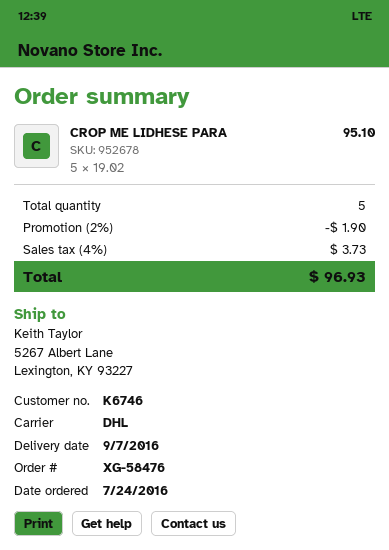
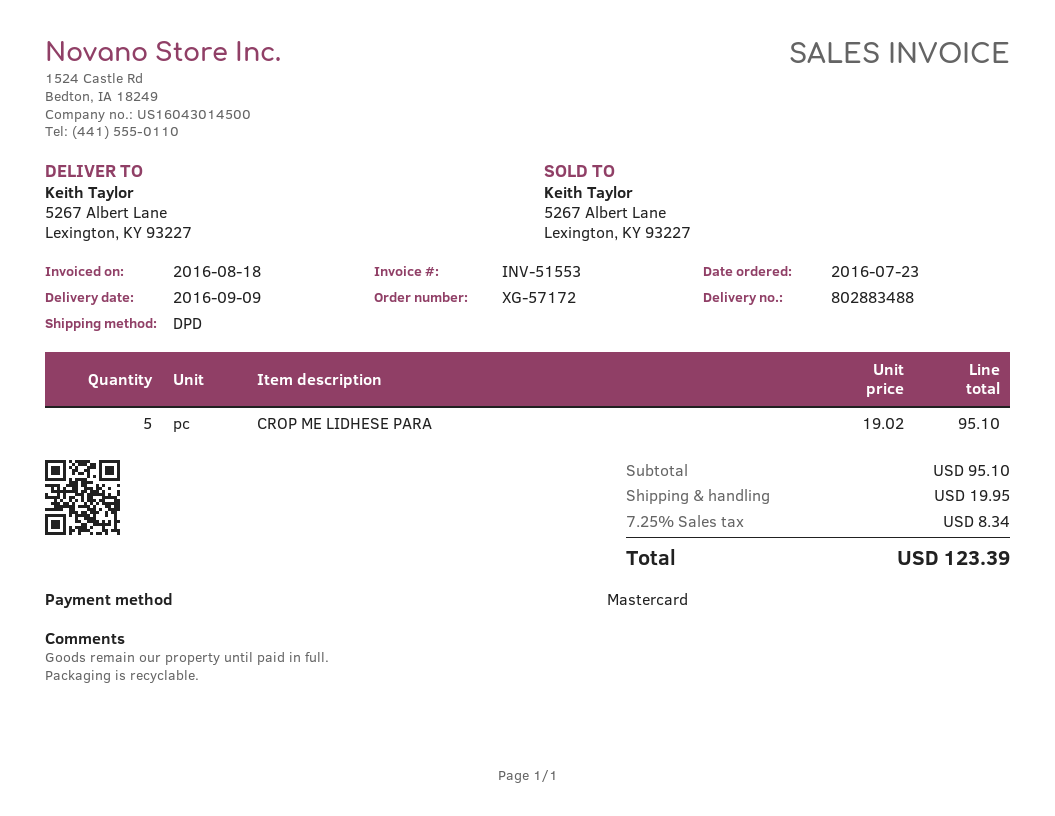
order number: XG-58476 -> XG-57172
order date: 2016-07-24 -> 2016-07-23
delivery date: 2016-09-07 -> 2016-09-09
shipping method: DHL -> DPD
discount: 2% = 1.90 -> none
shipping: none -> 19.95
tax: 4% = 3.73 -> 7.25% = 8.34
total: 96.93 -> 123.39

